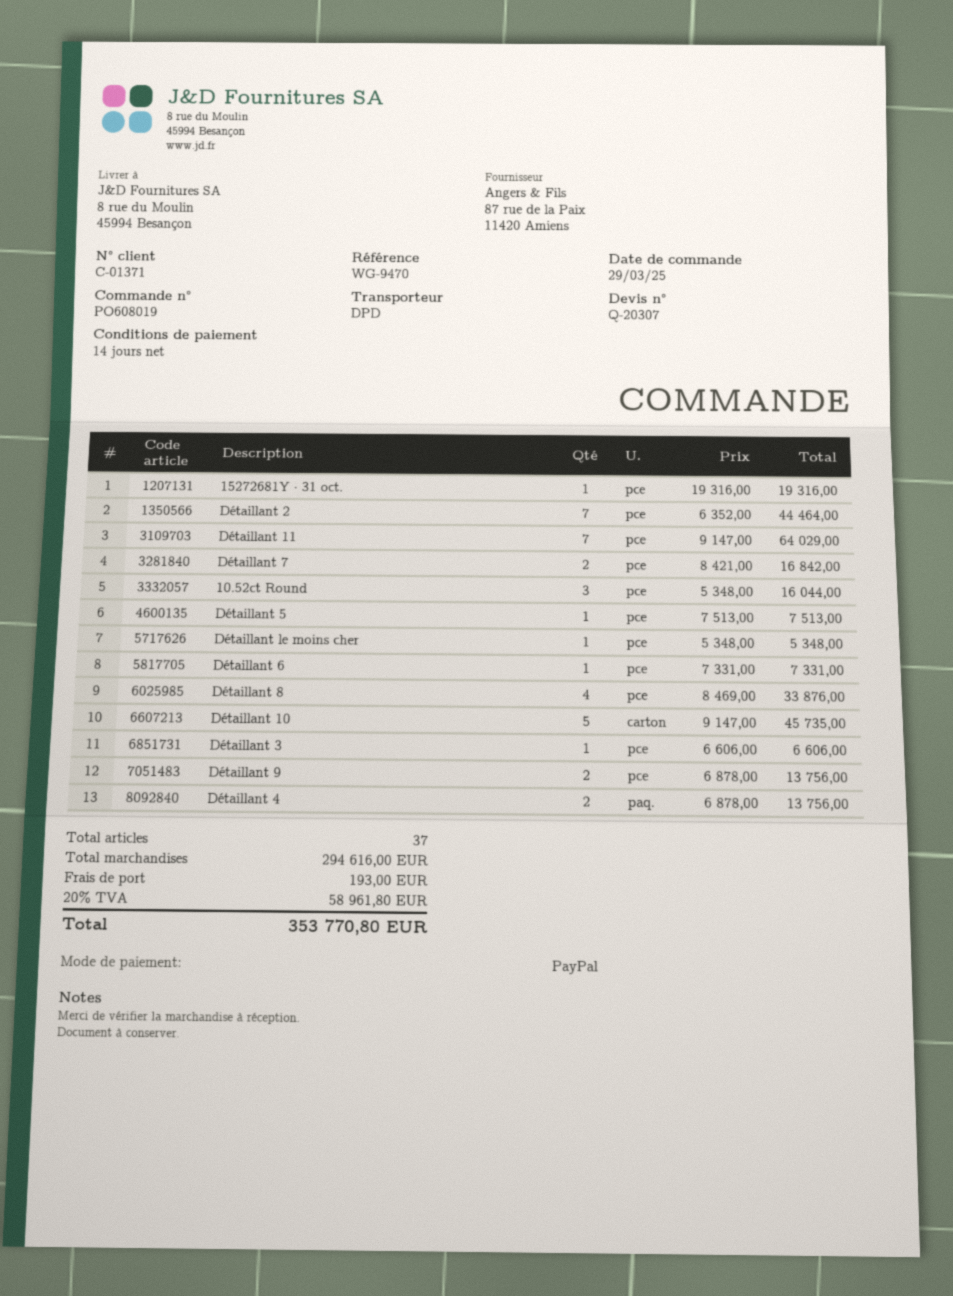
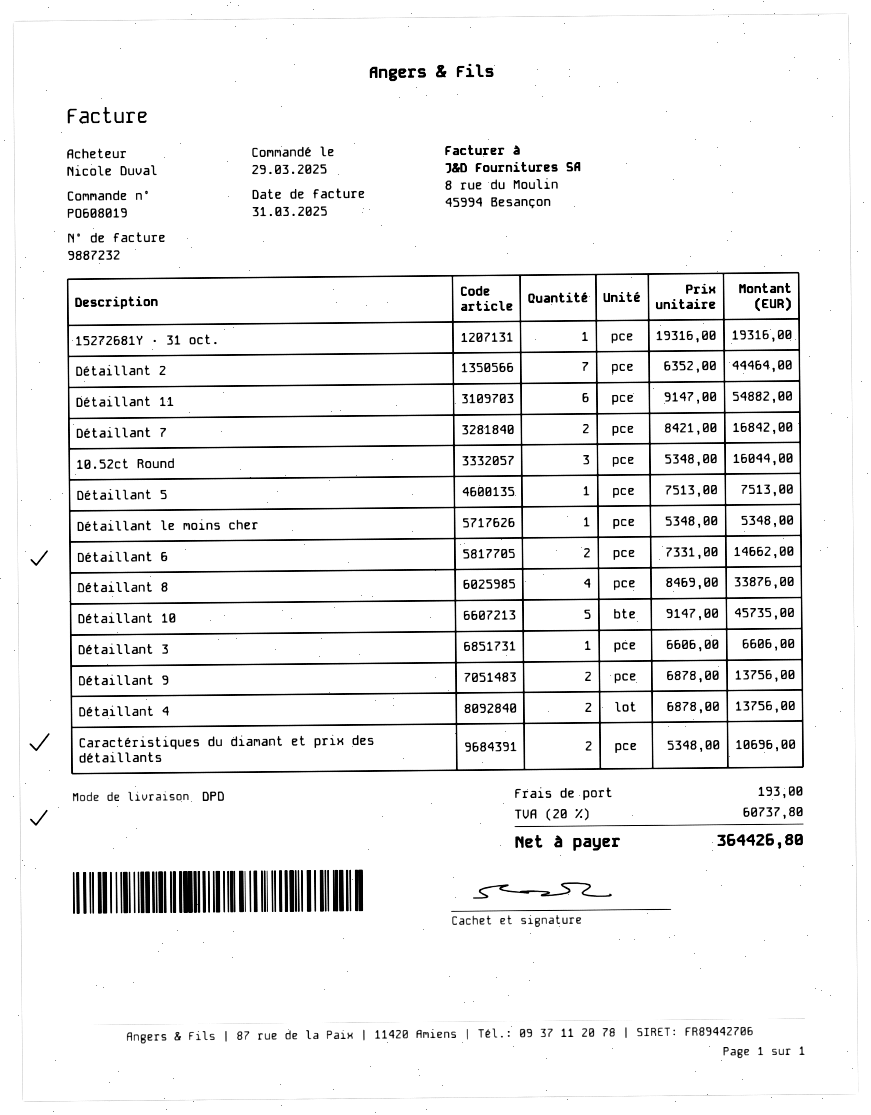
Détaillant 11: 7 x 9147.00 = 64029.00 -> 6 x 9147.00 = 54882.00
Détaillant 6: 1 x 7331.00 = 7331.00 -> 2 x 7331.00 = 14662.00
Caractéristiques du diamant et prix des détaillants: none -> 2 x 5348.00 = 10696.00
tax: 20% = 58961.80 -> 20% = 60737.80
total: 353770.80 -> 364426.80

